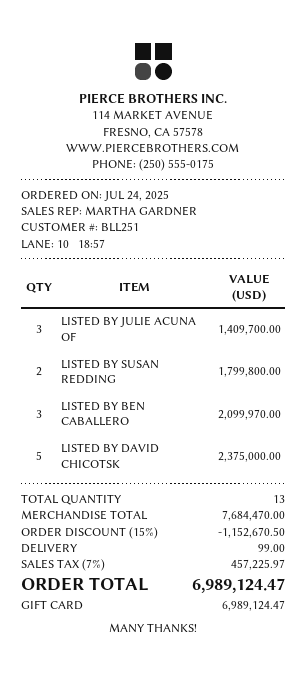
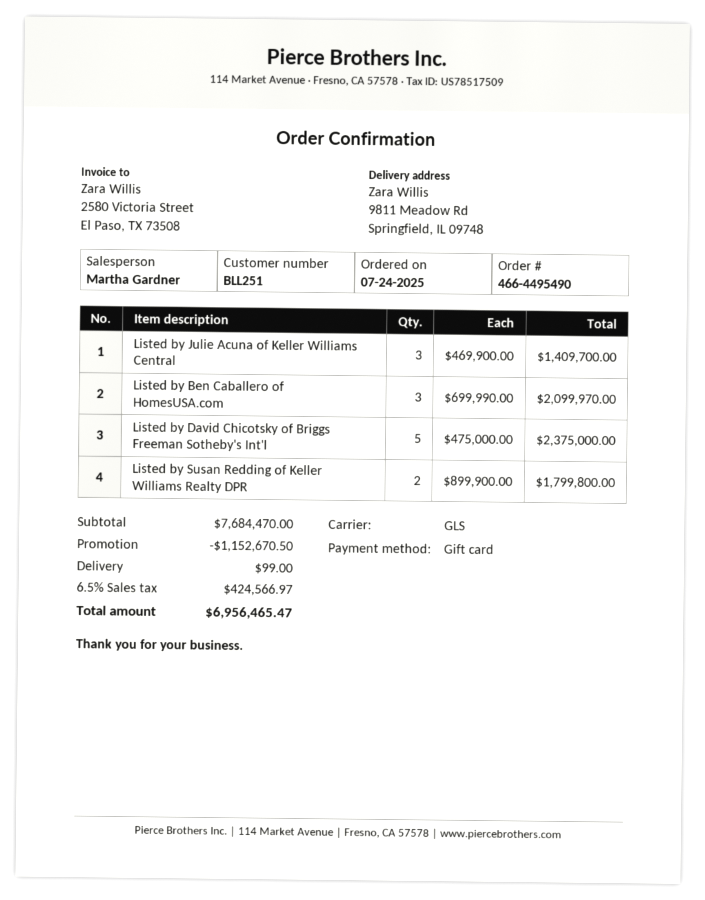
tax: 7% = 457225.97 -> 6.5% = 424566.97
total: 6989124.47 -> 6956465.47

